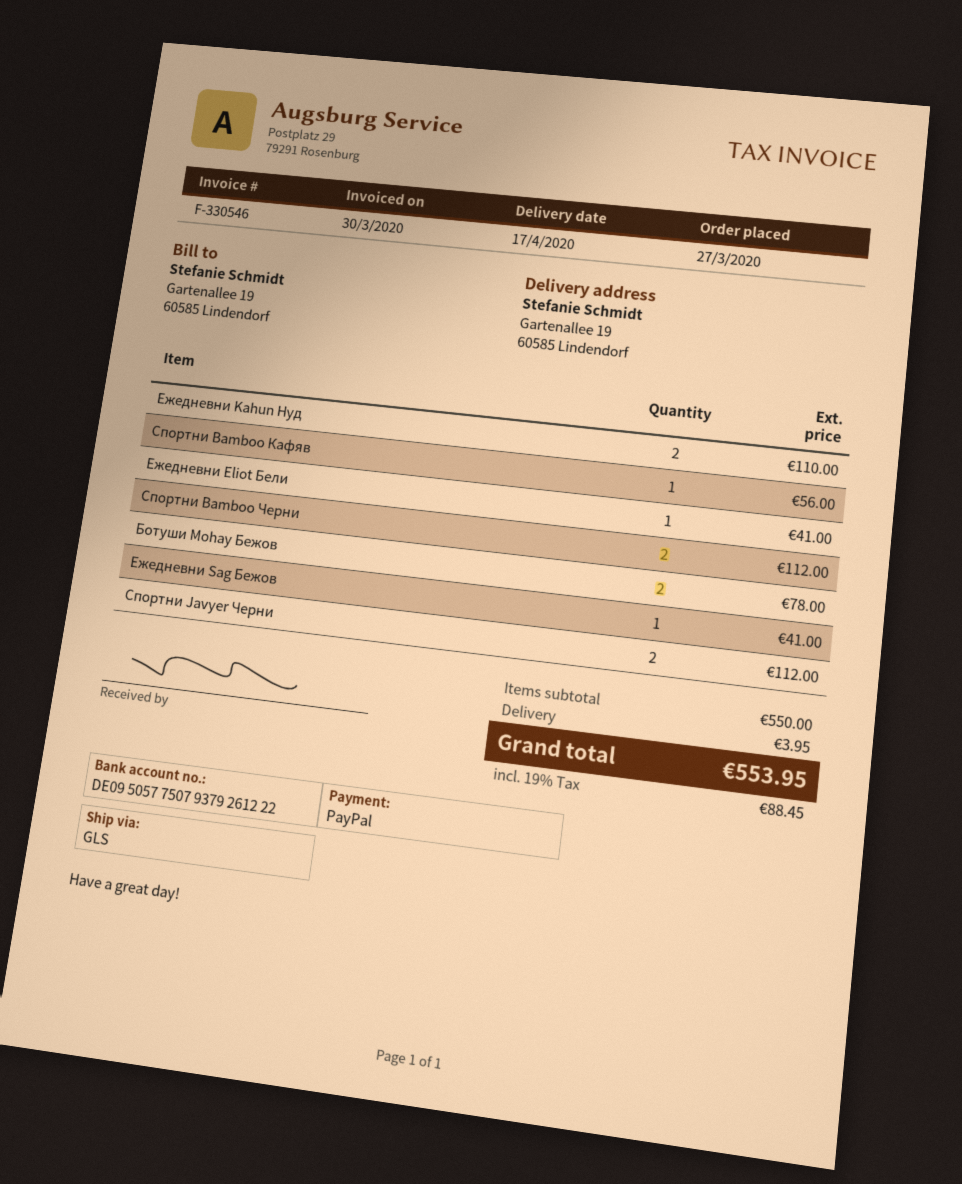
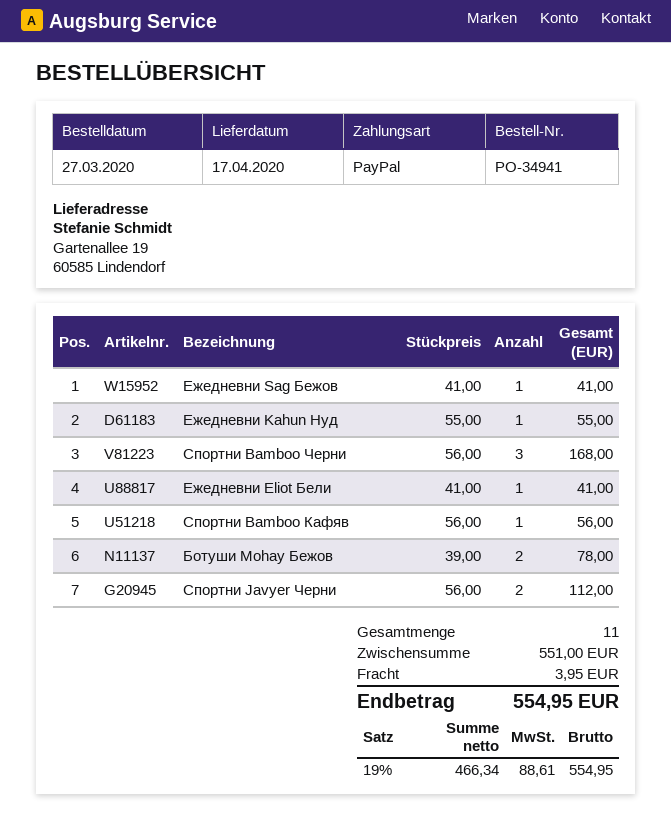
Ежедневни Kahun Нуд: 2 for 110.00 -> 1 for 55.00
Спортни Bamboo Черни: 2 for 112.00 -> 3 for 168.00
subtotal: 550.00 -> 551.00
tax: 19% = 88.45 -> 19% = 88.61
total: 553.95 -> 554.95

